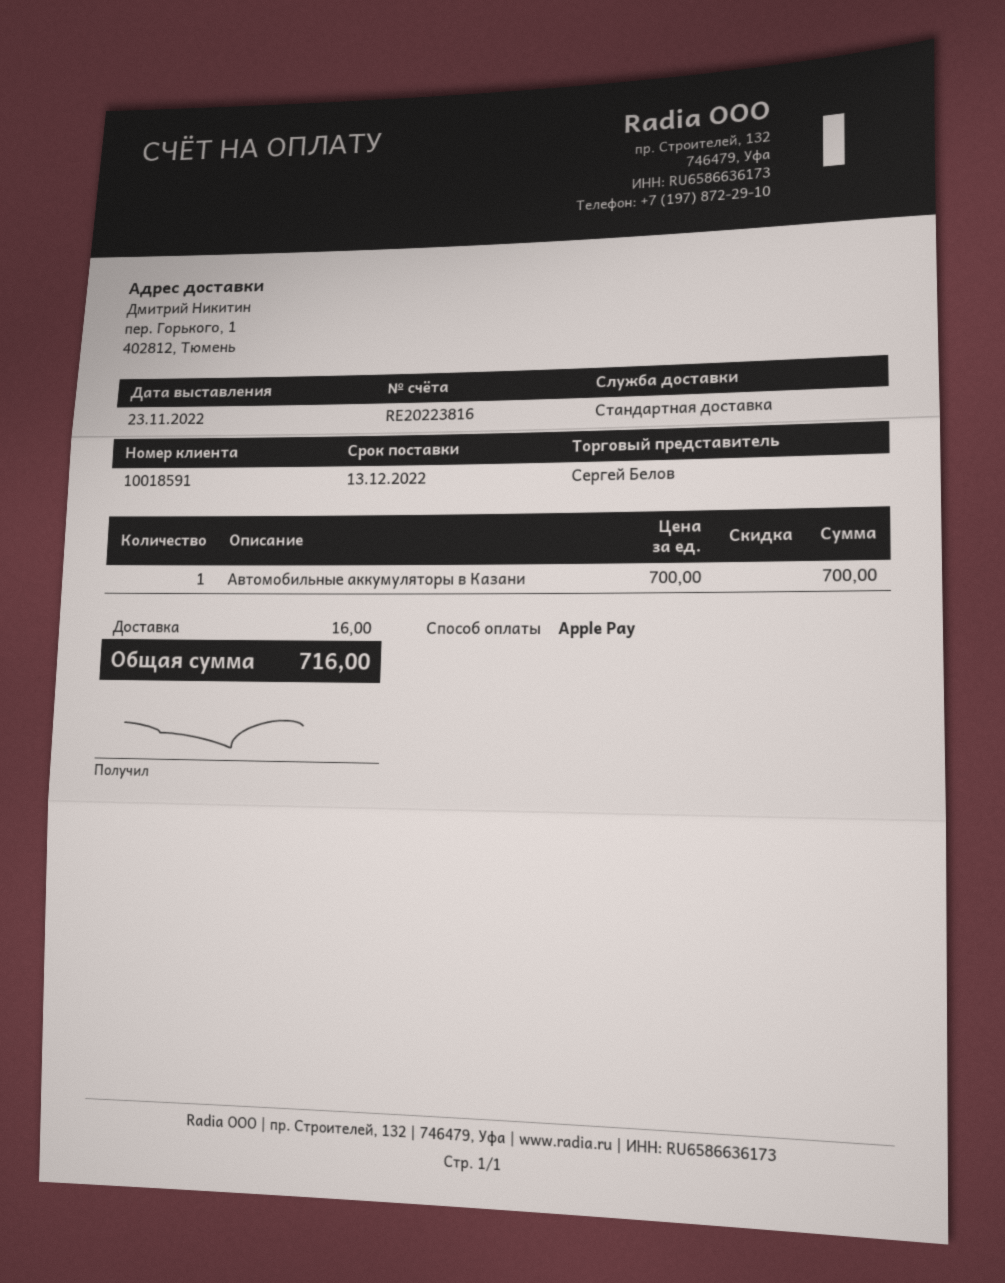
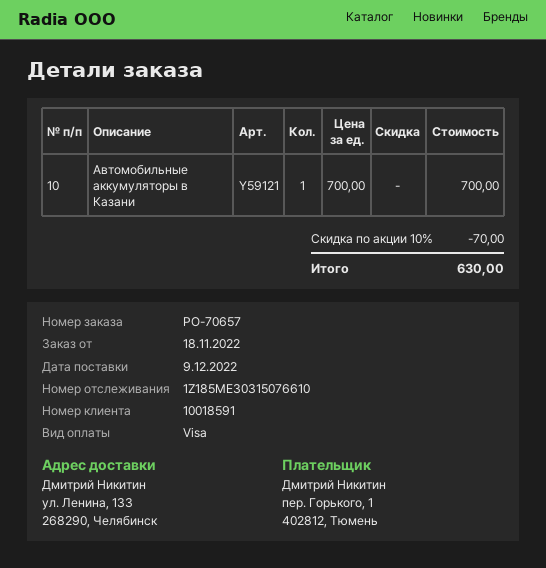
delivery date: 2022-12-13 -> 2022-12-09
payment method: Apple Pay -> Visa
ship to: пер. Горького, 1, 402812, Тюмень -> ул. Ленина, 133, 268290, Челябинск
discount: none -> 10% = 70.00
shipping: 16.00 -> none
total: 716.00 -> 630.00

